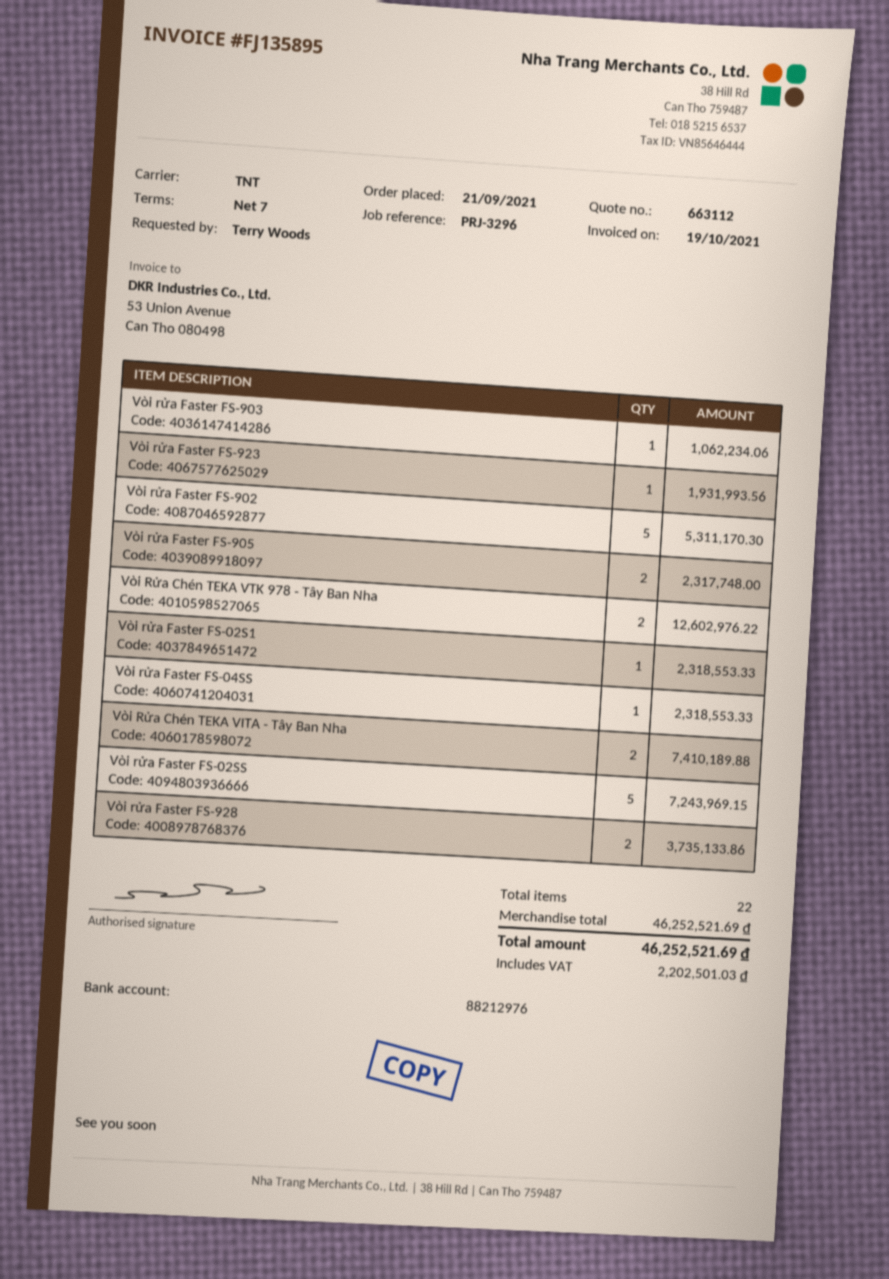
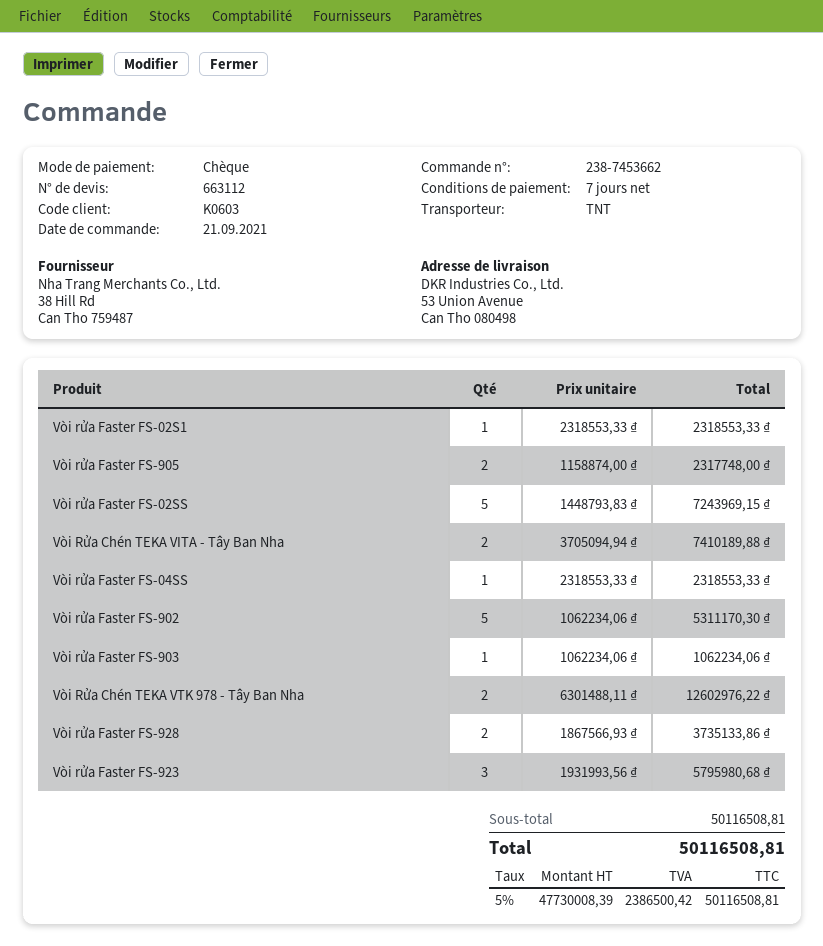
Vòi rửa Faster FS-923: 1 for 1931993.56 -> 3 for 5795980.68
subtotal: 46252521.69 -> 50116508.81
tax: 2202501.03 -> 2386500.42
total: 46252521.69 -> 50116508.81

